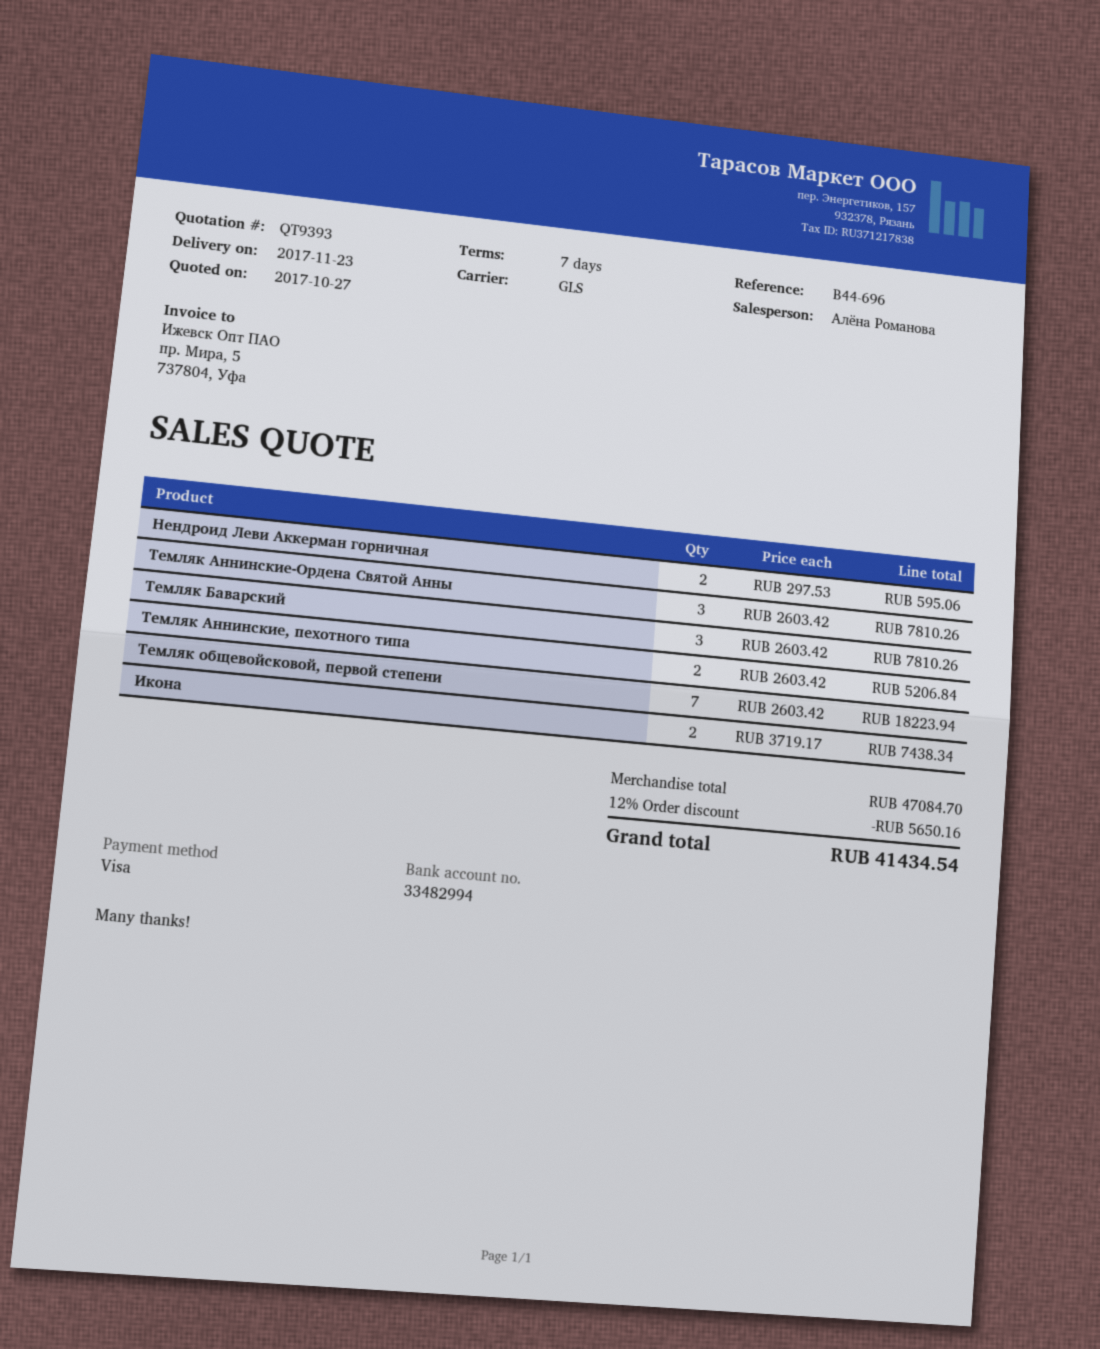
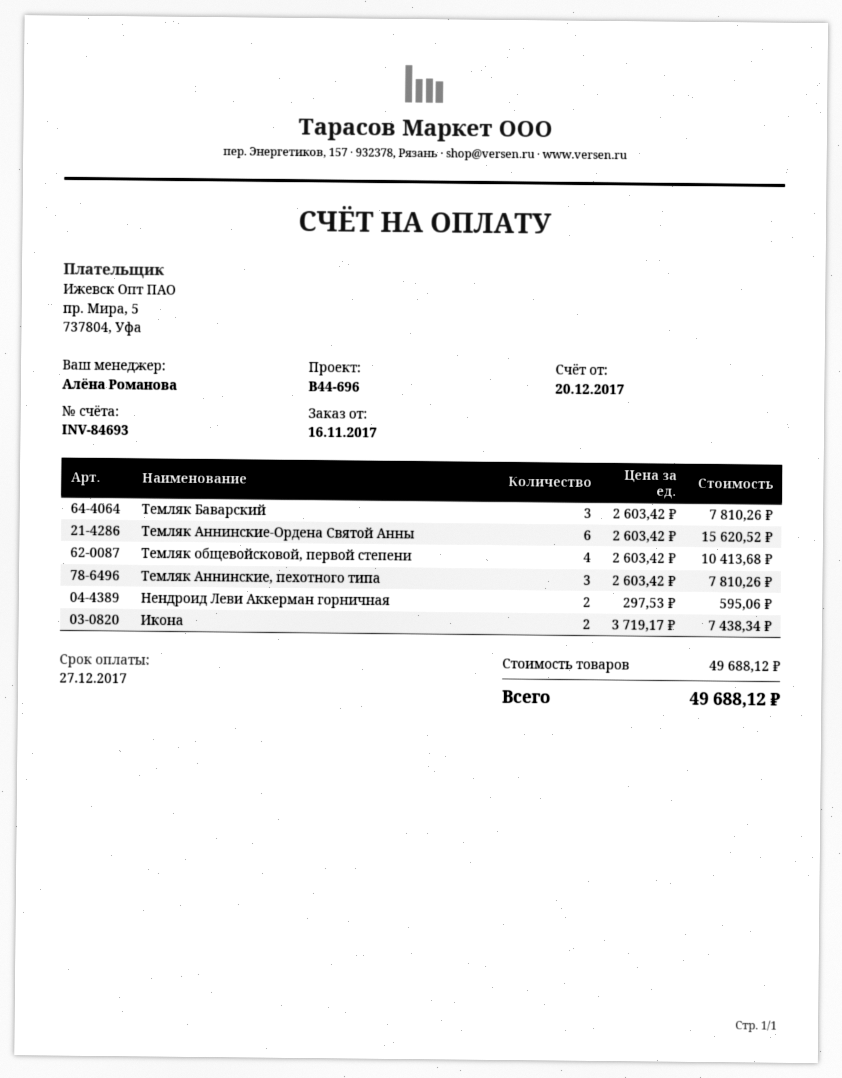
Темляк Аннинские-Ордена Святой Анны: 3 x 2603.42 = 7810.26 -> 6 x 2603.42 = 15620.52
Темляк Аннинские, пехотного типа: 2 x 2603.42 = 5206.84 -> 3 x 2603.42 = 7810.26
Темляк общевойсковой, первой степени: 7 x 2603.42 = 18223.94 -> 4 x 2603.42 = 10413.68
subtotal: 47084.70 -> 49688.12
discount: 12% = 5650.16 -> none
total: 41434.54 -> 49688.12

